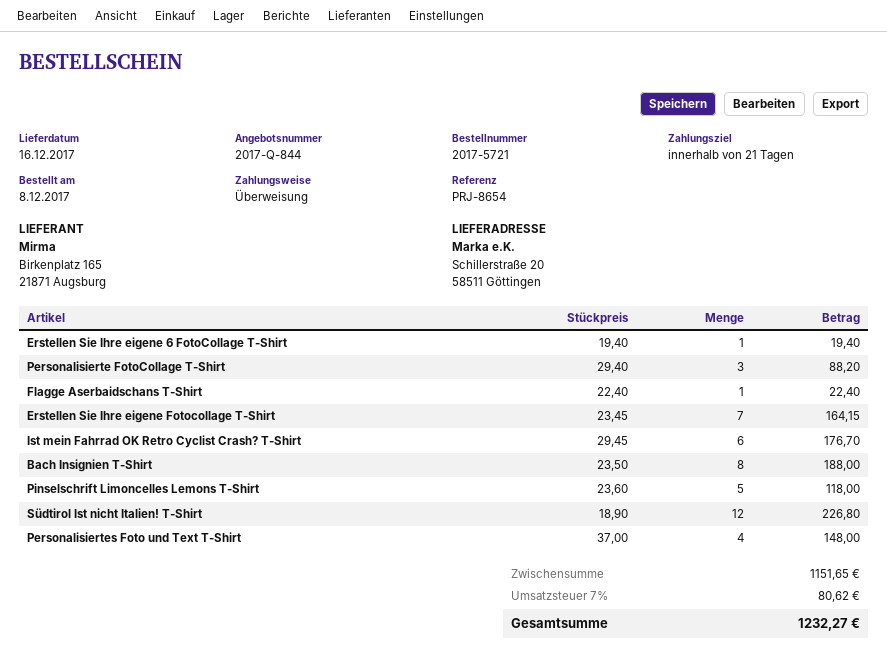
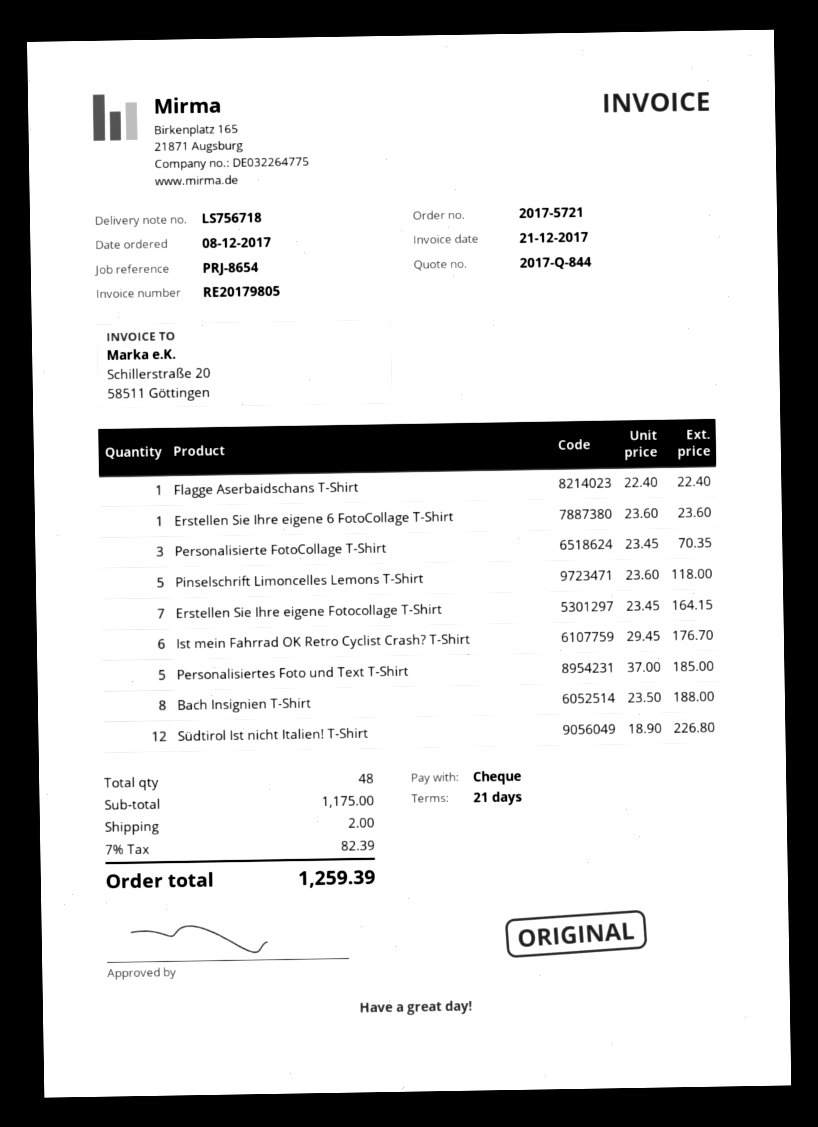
payment method: bank transfer -> cheque
Erstellen Sie Ihre eigene 6 FotoCollage T-Shirt: 1 x 19.40 = 19.40 -> 1 x 23.60 = 23.60
Personalisierte FotoCollage T-Shirt: 3 x 29.40 = 88.20 -> 3 x 23.45 = 70.35
Personalisiertes Foto und Text T-Shirt: 4 x 37.00 = 148.00 -> 5 x 37.00 = 185.00
subtotal: 1151.65 -> 1175.00
shipping: none -> 2.00
tax: 7% = 80.62 -> 7% = 82.39
total: 1232.27 -> 1259.39

